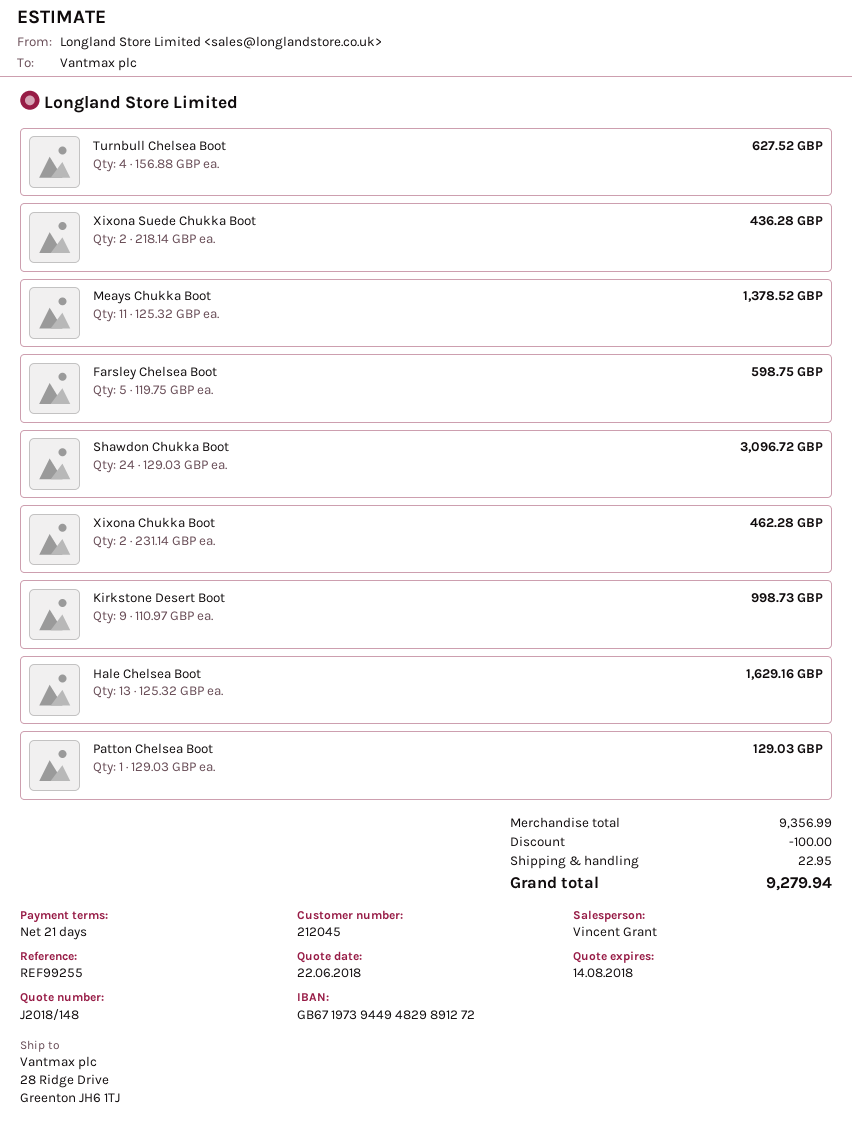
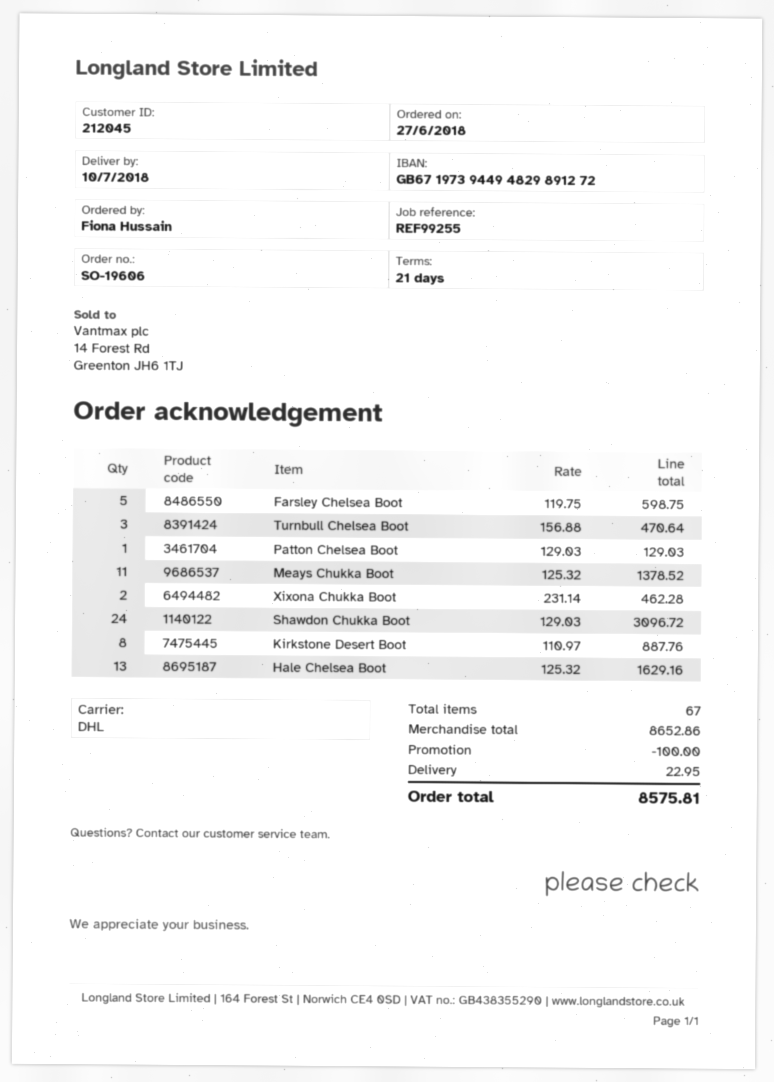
Turnbull Chelsea Boot: 4 x 156.88 = 627.52 -> 3 x 156.88 = 470.64
Xixona Suede Chukka Boot: 2 x 218.14 = 436.28 -> none
Kirkstone Desert Boot: 9 x 110.97 = 998.73 -> 8 x 110.97 = 887.76
subtotal: 9356.99 -> 8652.86
total: 9279.94 -> 8575.81

